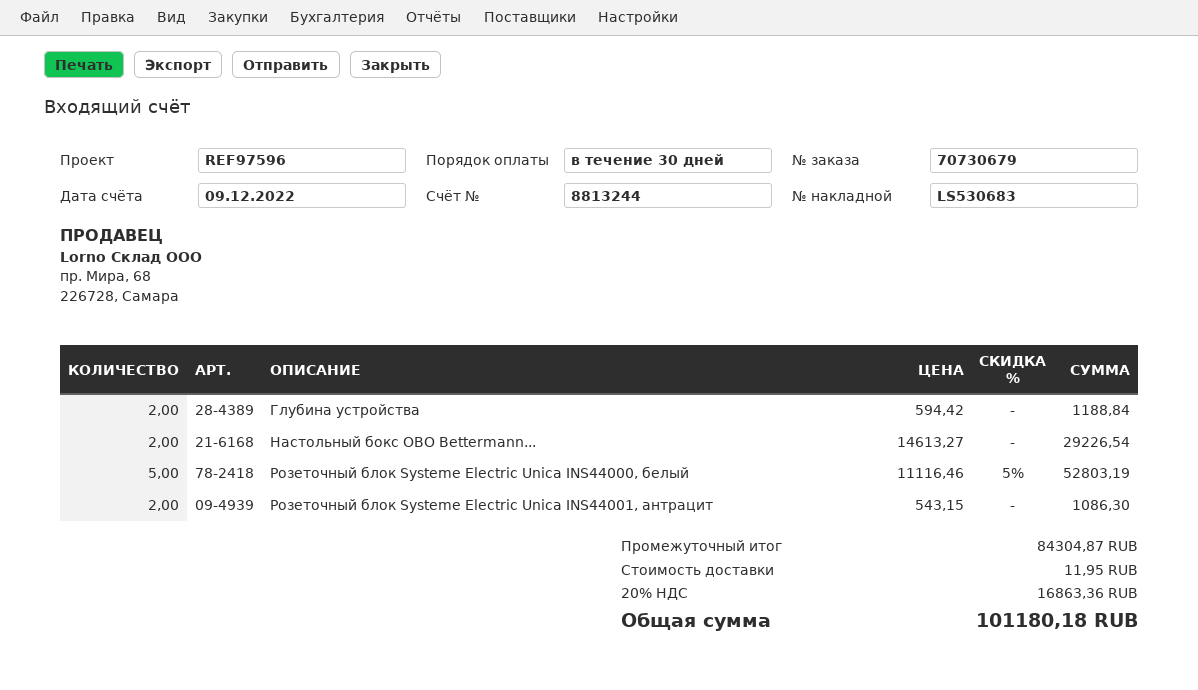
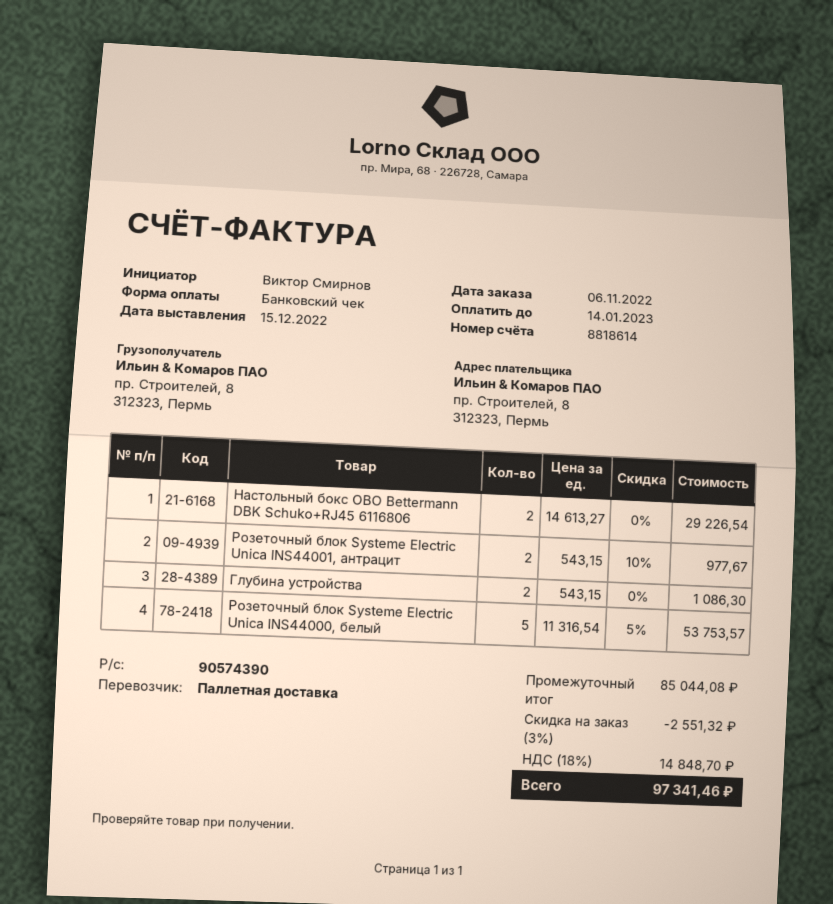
invoice number: 8813244 -> 8818614
invoice date: 2022-12-09 -> 2022-12-15
Глубина устройства: 2 x 594.42 = 1188.84 -> 2 x 543.15 = 1086.30
Розеточный блок Systeme Electric Unica INS44000, белый: 5 x 11116.46 - 5% = 52803.19 -> 5 x 11316.54 - 5% = 53753.57
Розеточный блок Systeme Electric Unica INS44001, антрацит: 2 x 543.15 = 1086.30 -> 2 x 543.15 - 10% = 977.67
subtotal: 84304.87 -> 85044.08
discount: none -> 3% = 2551.32
shipping: 11.95 -> none
tax: 20% = 16863.36 -> 18% = 14848.70
total: 101180.18 -> 97341.46

